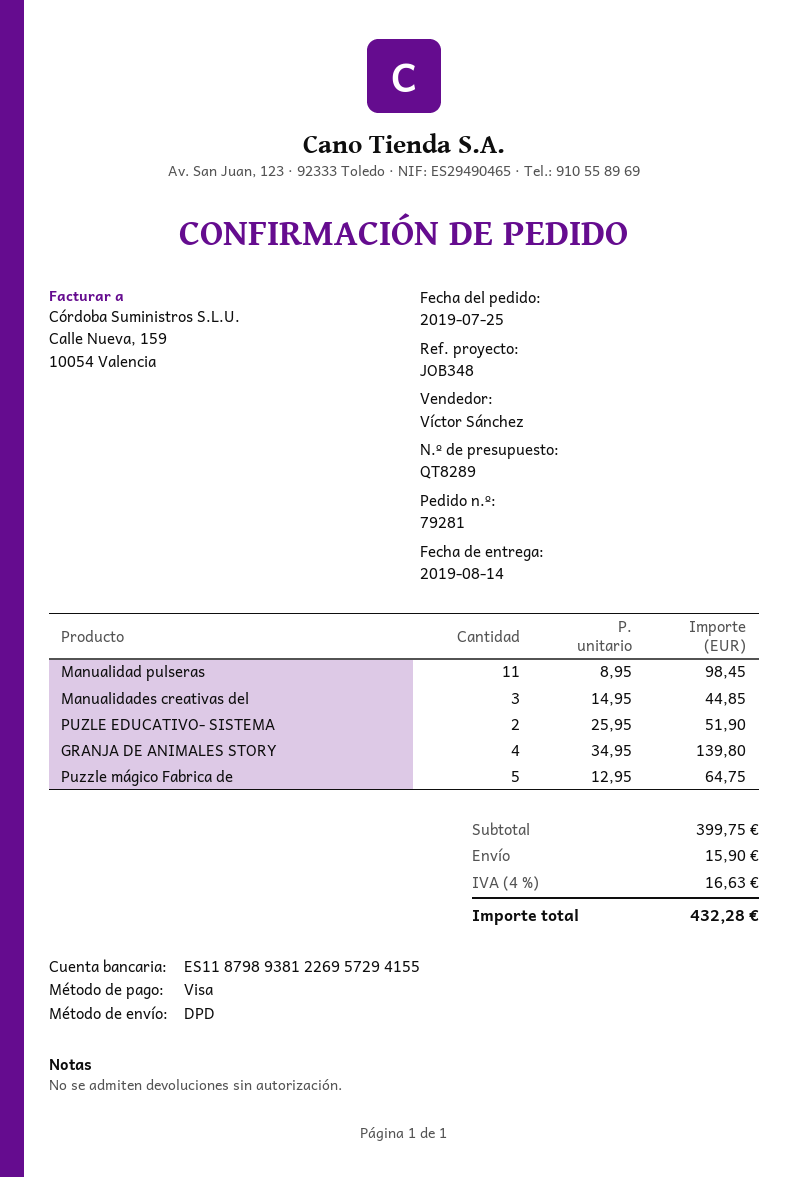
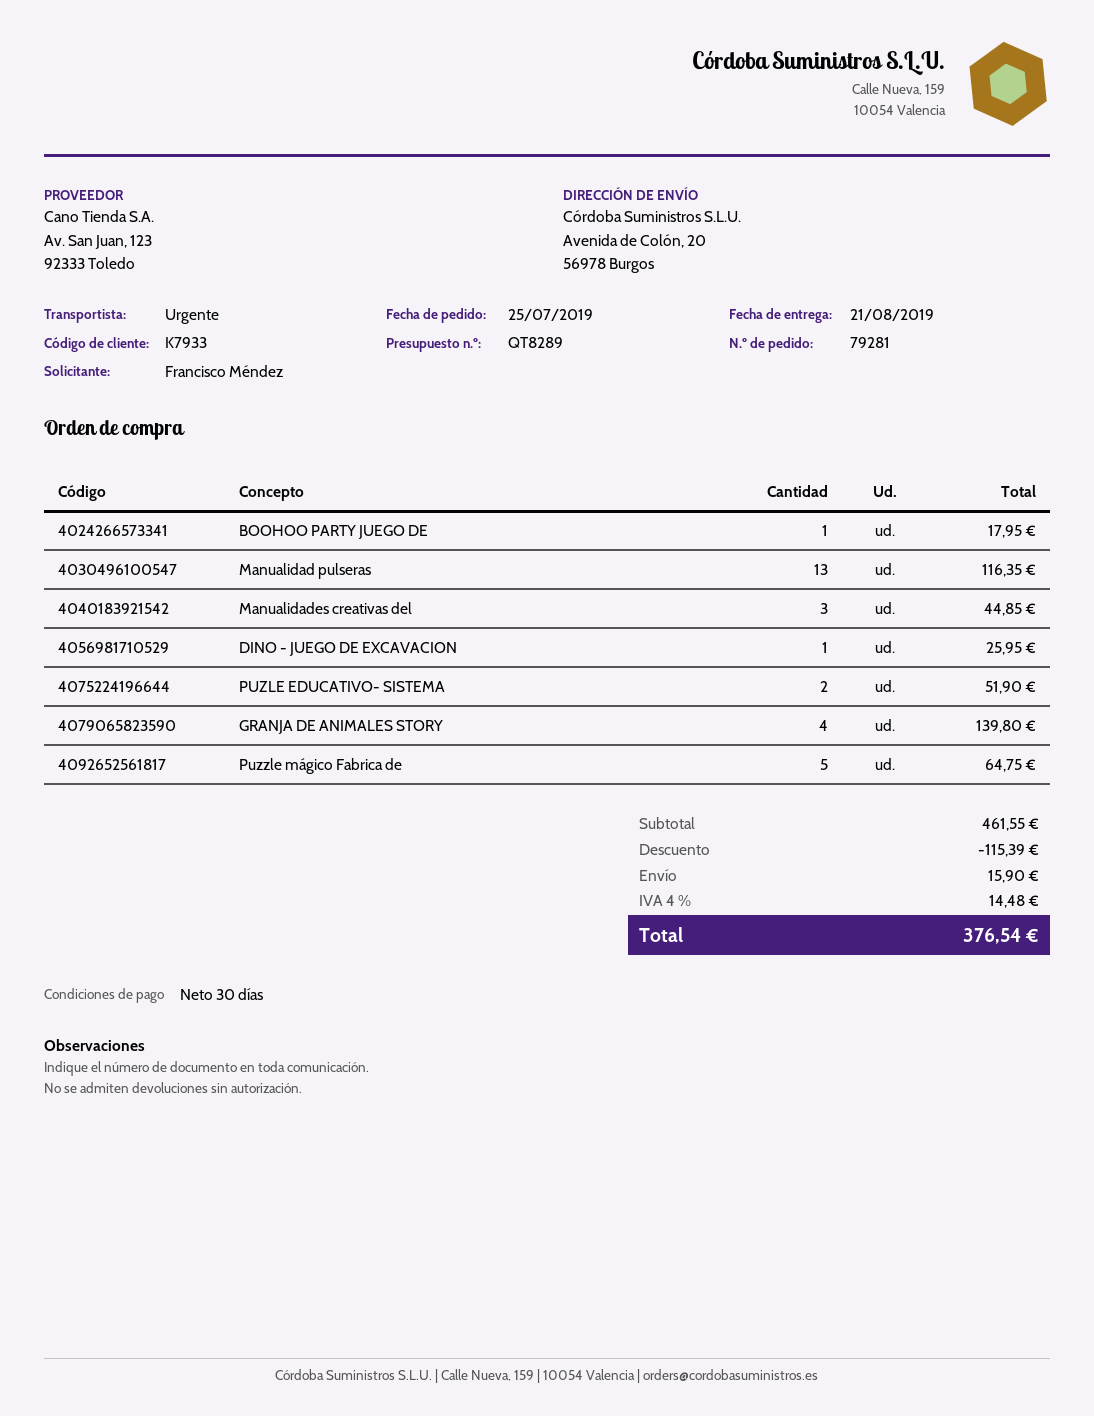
delivery date: 2019-08-14 -> 2019-08-21
shipping method: DPD -> express
Manualidad pulseras: 11 for 98.45 -> 13 for 116.35
BOOHOO PARTY JUEGO DE: none -> 1 for 17.95
DINO - JUEGO DE EXCAVACION: none -> 1 for 25.95
subtotal: 399.75 -> 461.55
discount: none -> 115.39
tax: 4% = 16.63 -> 4% = 14.48
total: 432.28 -> 376.54

